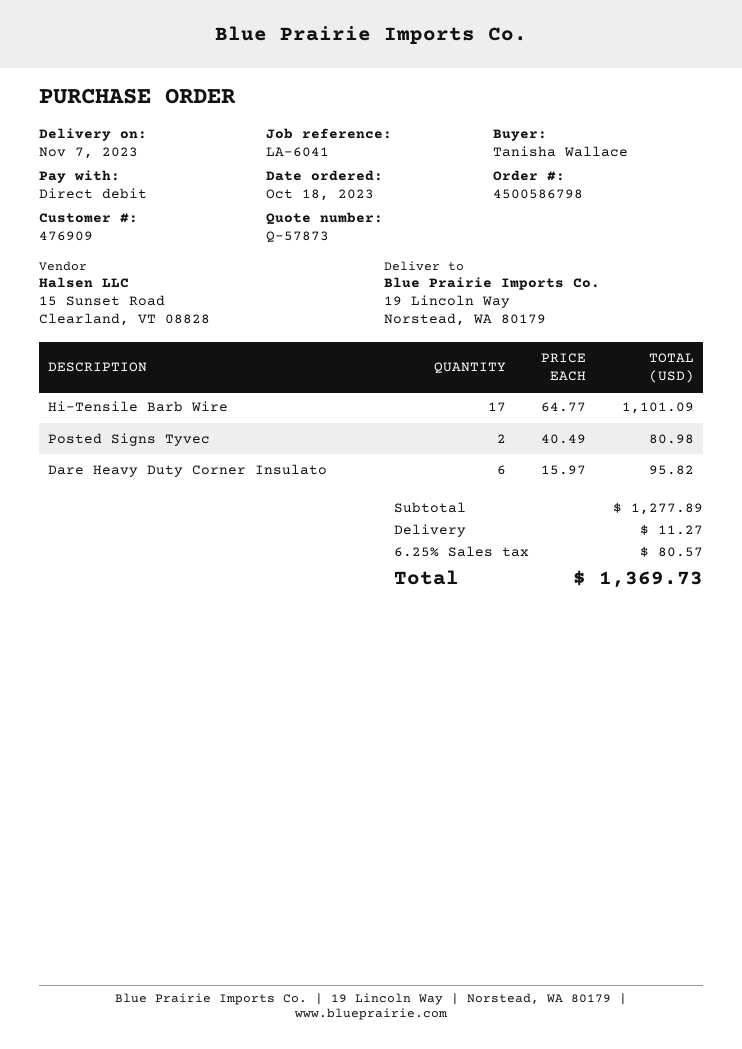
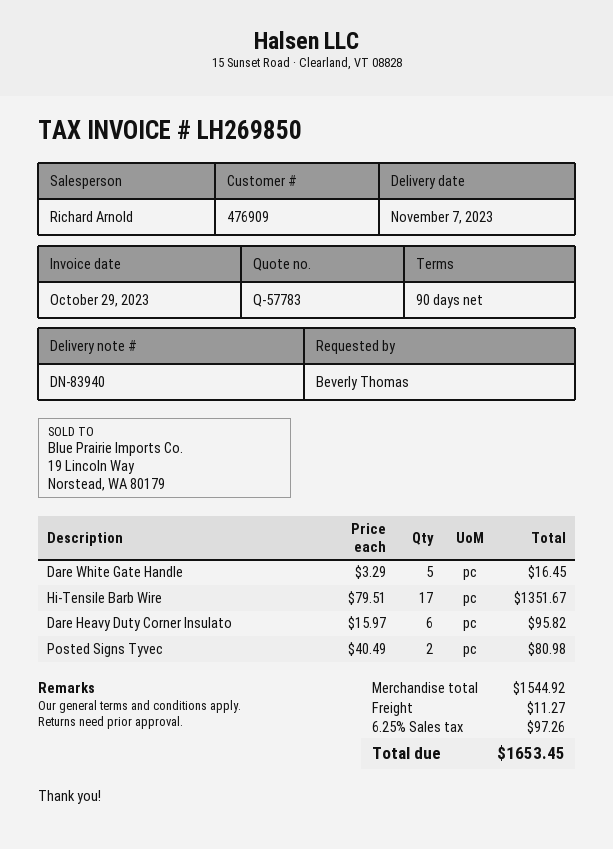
quote number: Q-57873 -> Q-57783
ordered by: Tanisha Wallace -> Beverly Thomas
Hi-Tensile Barb Wire: 17 x 64.77 = 1101.09 -> 17 x 79.51 = 1351.67
Dare White Gate Handle: none -> 5 x 3.29 = 16.45
subtotal: 1277.89 -> 1544.92
tax: 6.25% = 80.57 -> 6.25% = 97.26
total: 1369.73 -> 1653.45

